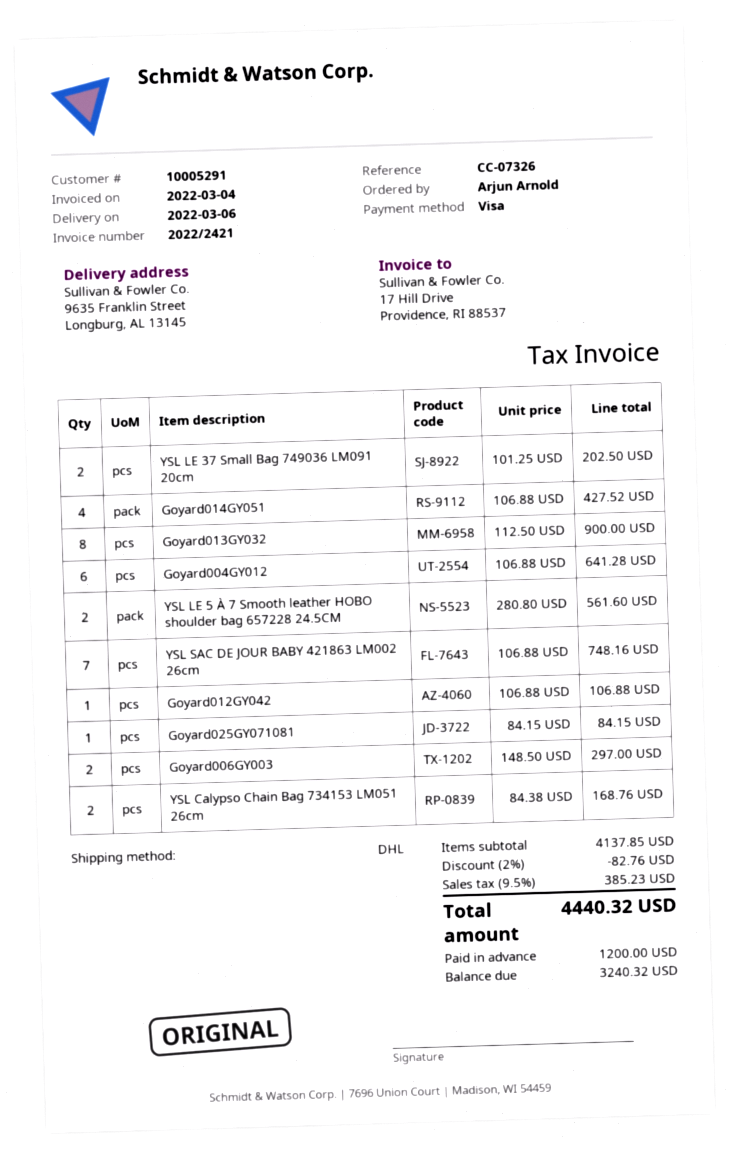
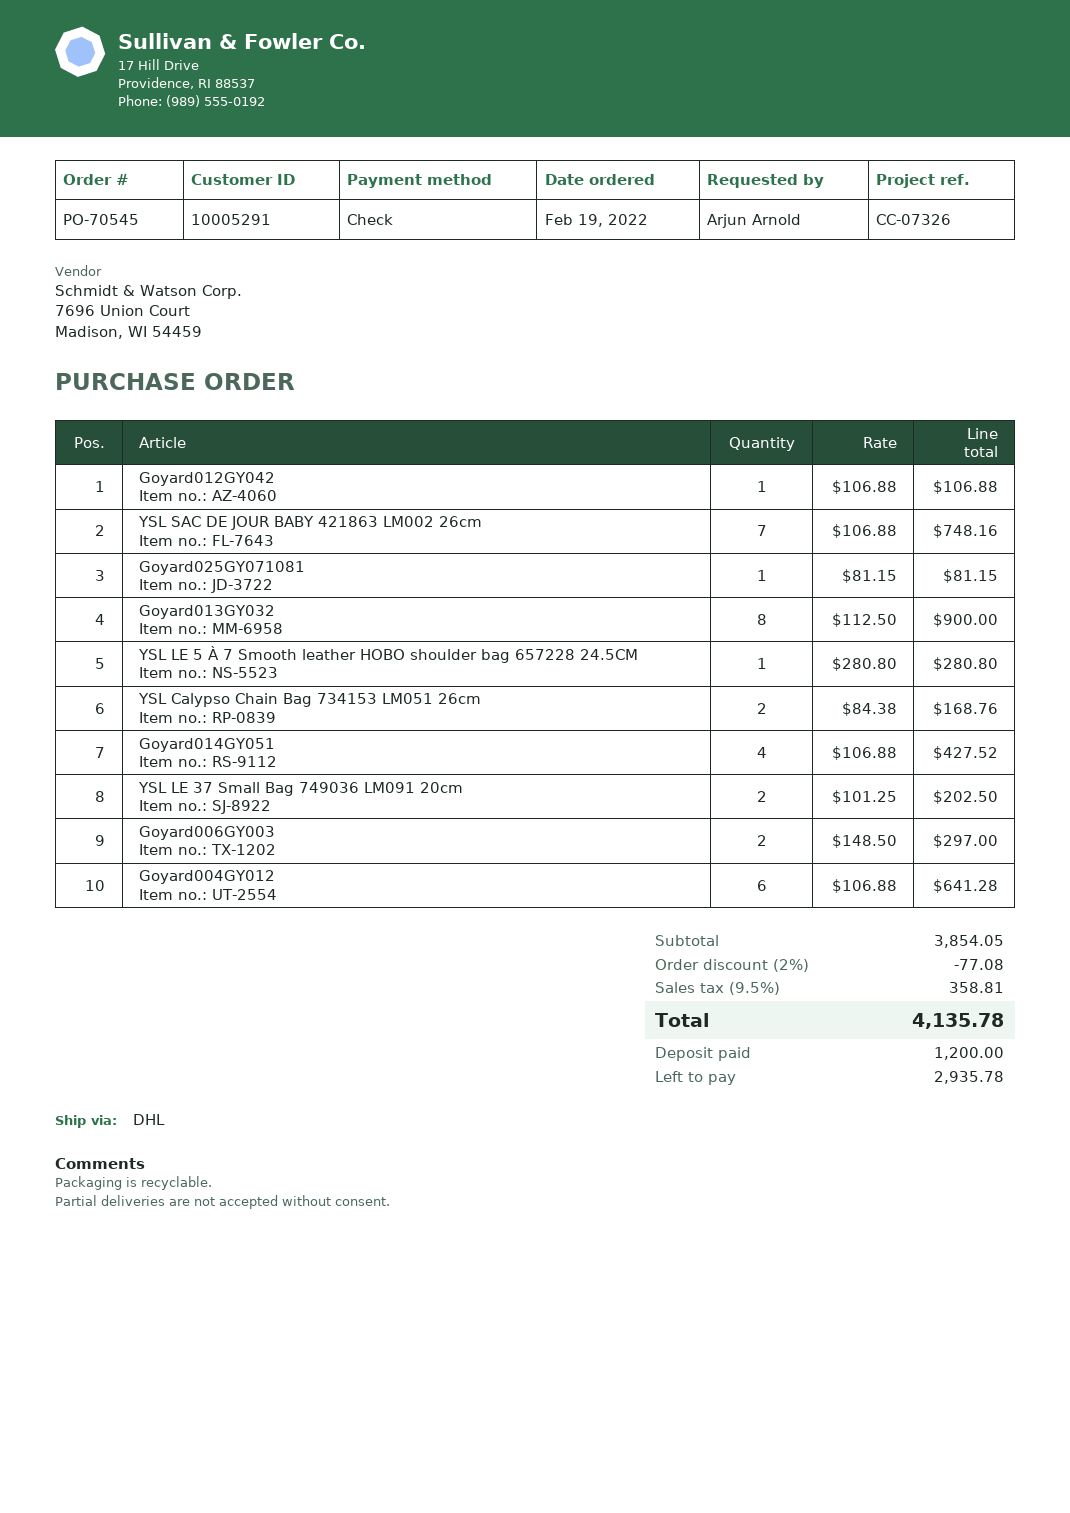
payment method: Visa -> cheque
YSL LE 5 À 7 Smooth leather HOBO shoulder bag 657228 24.5CM: 2 x 280.80 = 561.60 -> 1 x 280.80 = 280.80
Goyard025GY071081: 1 x 84.15 = 84.15 -> 1 x 81.15 = 81.15
subtotal: 4137.85 -> 3854.05
discount: 2% = 82.76 -> 2% = 77.08
tax: 9.5% = 385.23 -> 9.5% = 358.81
total: 4440.32 -> 4135.78
balance: 3240.32 -> 2935.78

